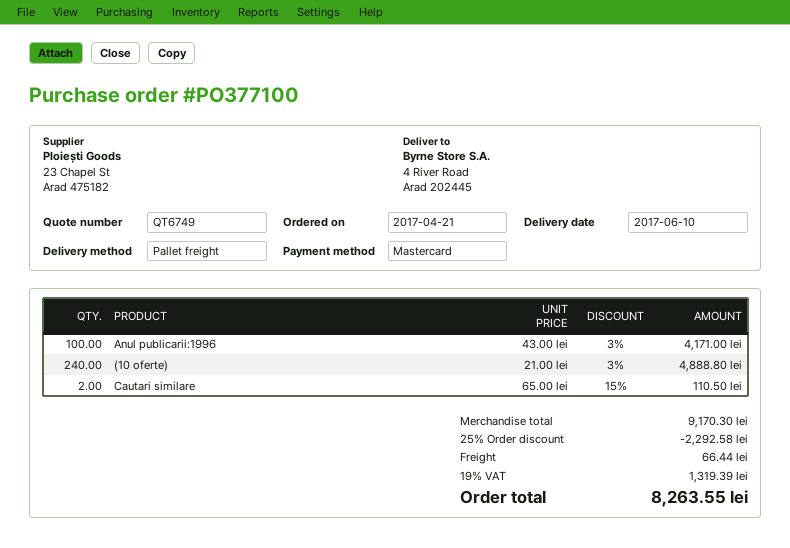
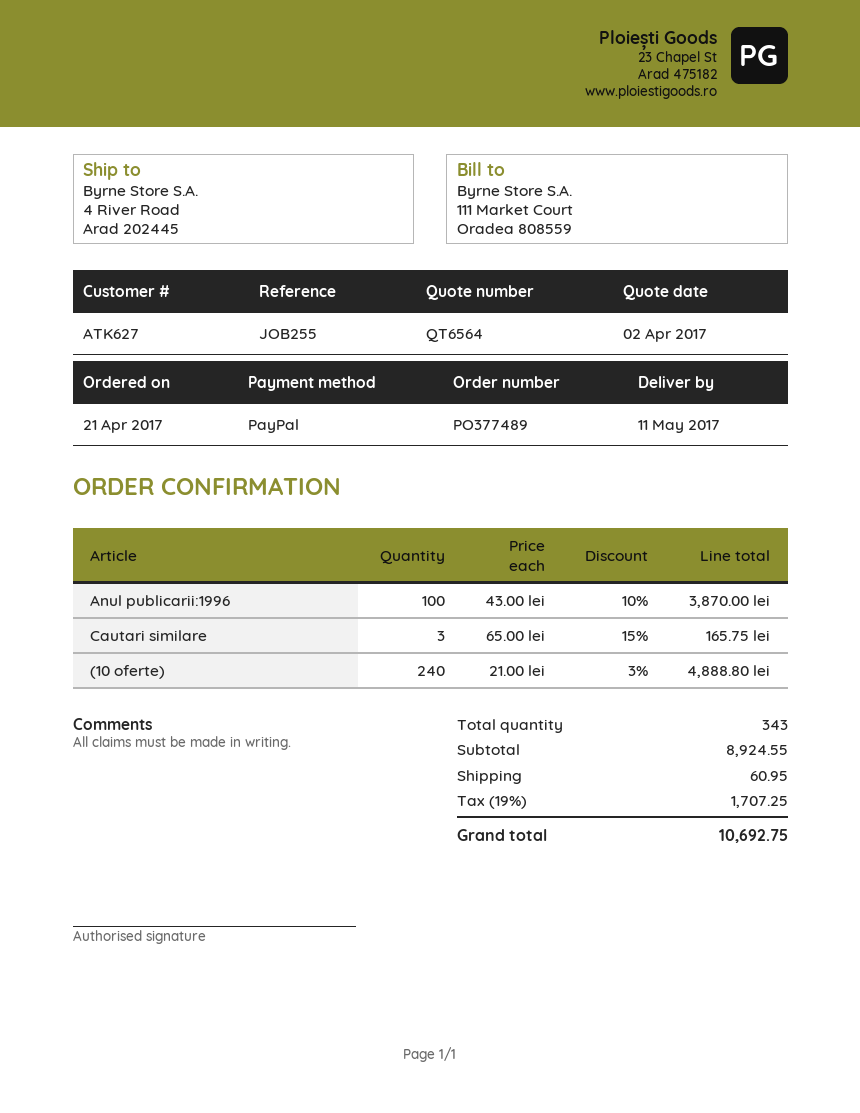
quote number: QT6749 -> QT6564
order number: PO377100 -> PO377489
delivery date: 2017-06-10 -> 2017-05-11
payment method: Mastercard -> PayPal
Anul publicarii:1996: 100 x 43.00 - 3% = 4171.00 -> 100 x 43.00 - 10% = 3870.00
Cautari similare: 2 x 65.00 - 15% = 110.50 -> 3 x 65.00 - 15% = 165.75
subtotal: 9170.30 -> 8924.55
discount: 25% = 2292.58 -> none
shipping: 66.44 -> 60.95
tax: 19% = 1319.39 -> 19% = 1707.25
total: 8263.55 -> 10692.75

